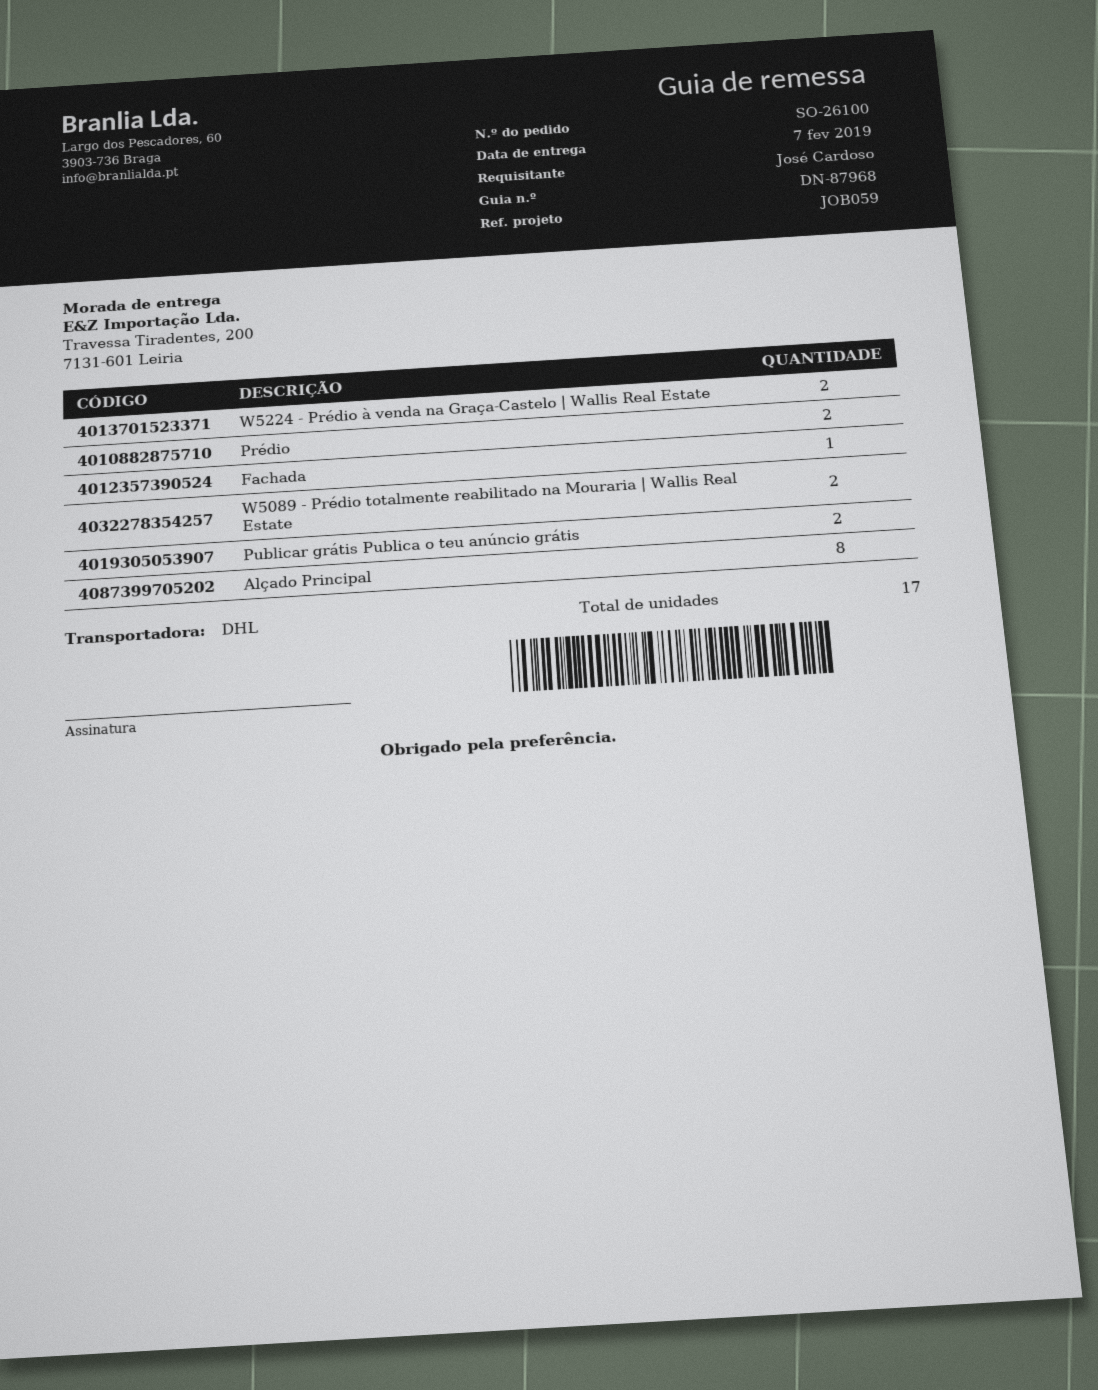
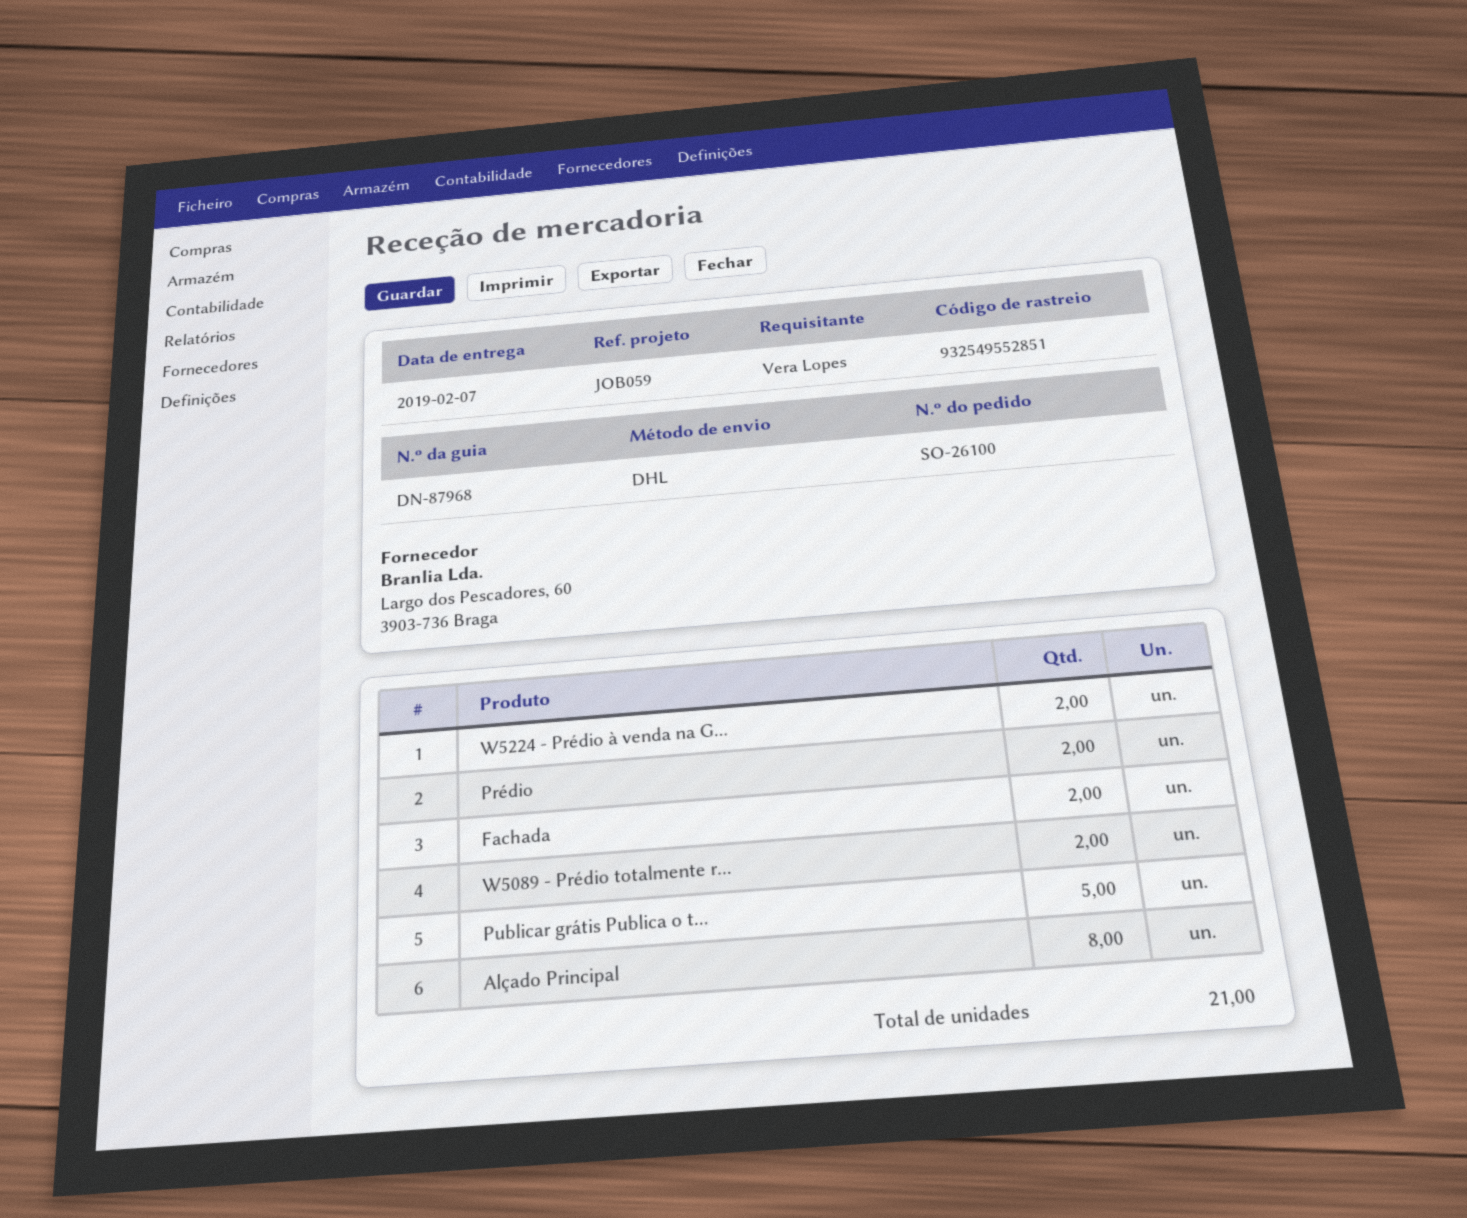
ordered by: José Cardoso -> Vera Lopes
Fachada: 1 -> 2
Publicar grátis Publica o teu anúncio grátis: 2 -> 5
total quantity: 17 -> 21

